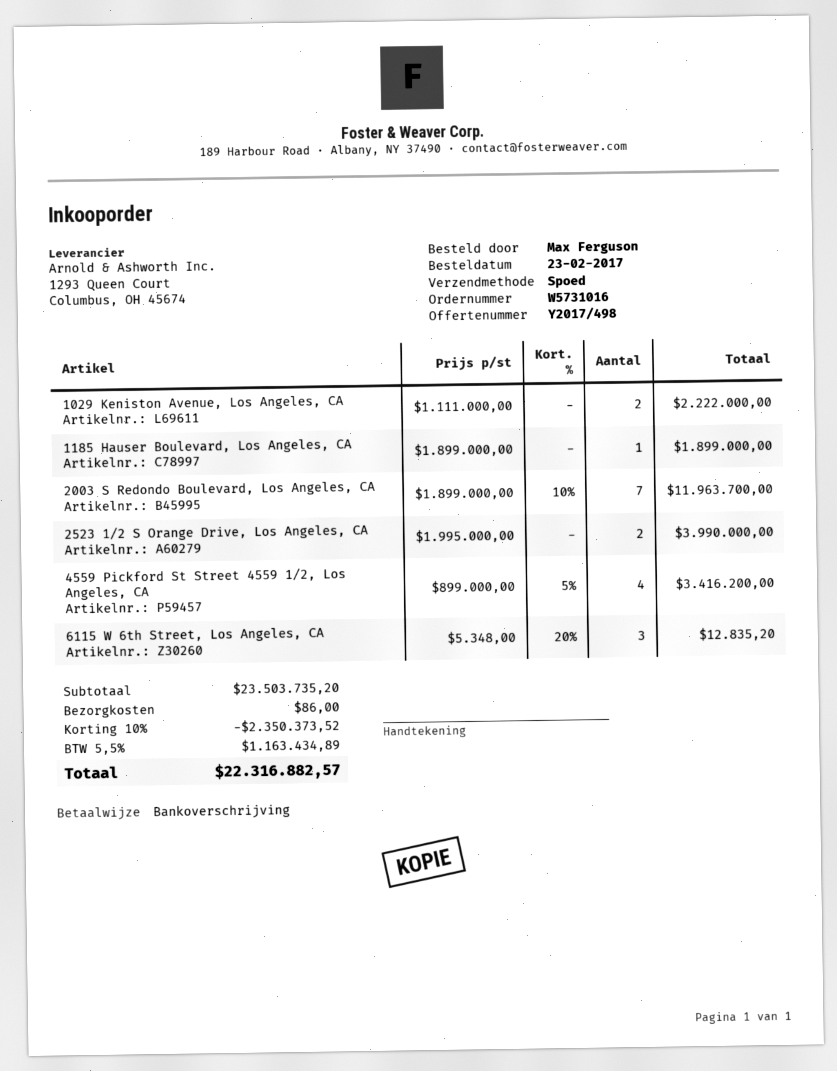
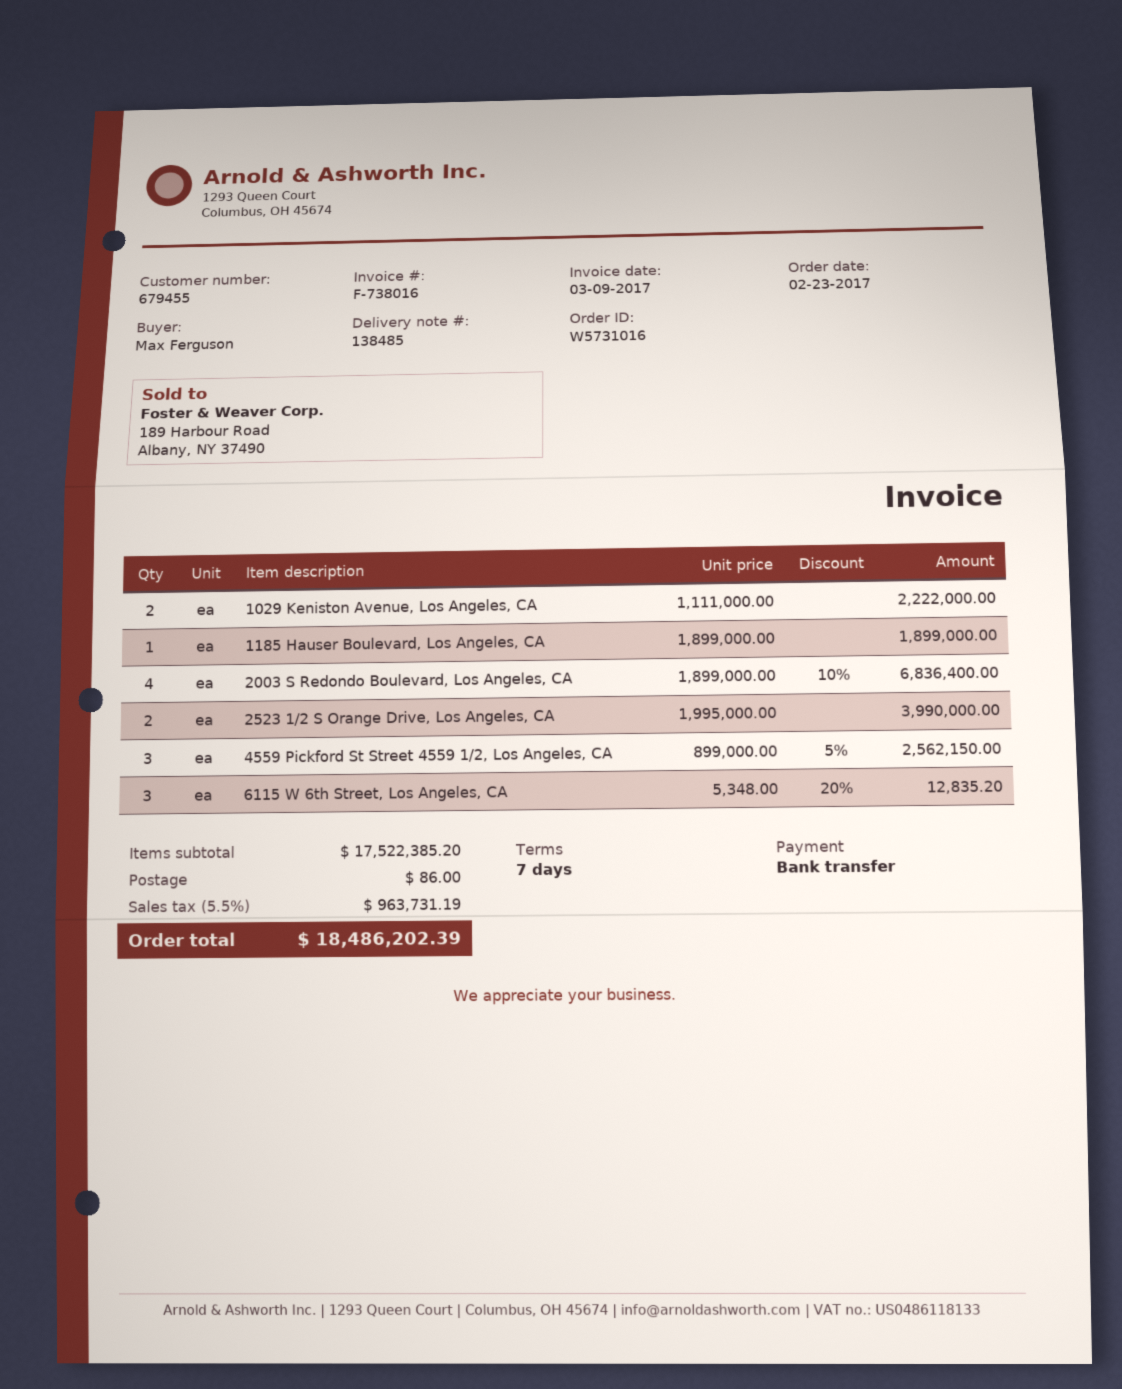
2003 S Redondo Boulevard, Los Angeles, CA: 7 x 1899000.00 - 10% = 11963700.00 -> 4 x 1899000.00 - 10% = 6836400.00
4559 Pickford St Street 4559 1/2, Los Angeles, CA: 4 x 899000.00 - 5% = 3416200.00 -> 3 x 899000.00 - 5% = 2562150.00
subtotal: 23503735.20 -> 17522385.20
discount: 10% = 2350373.52 -> none
tax: 5.5% = 1163434.89 -> 5.5% = 963731.19
total: 22316882.57 -> 18486202.39

